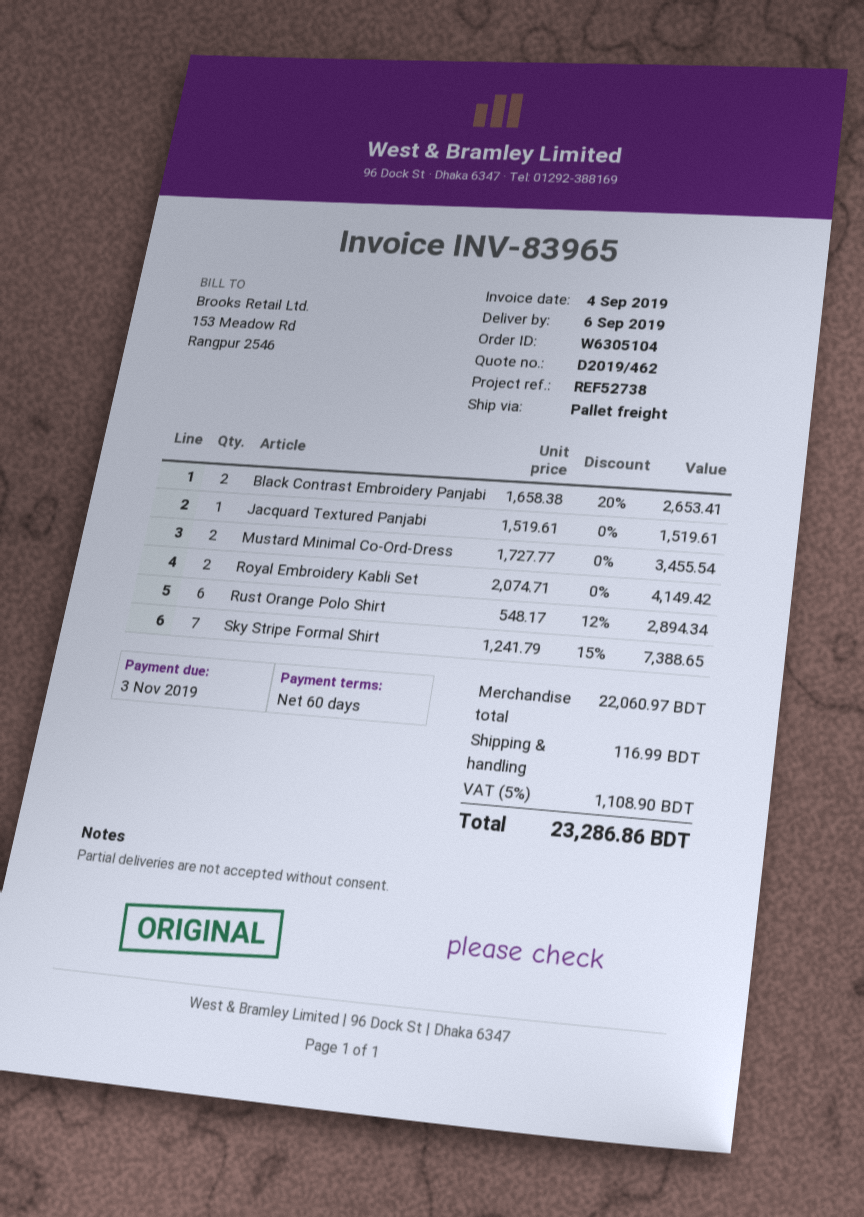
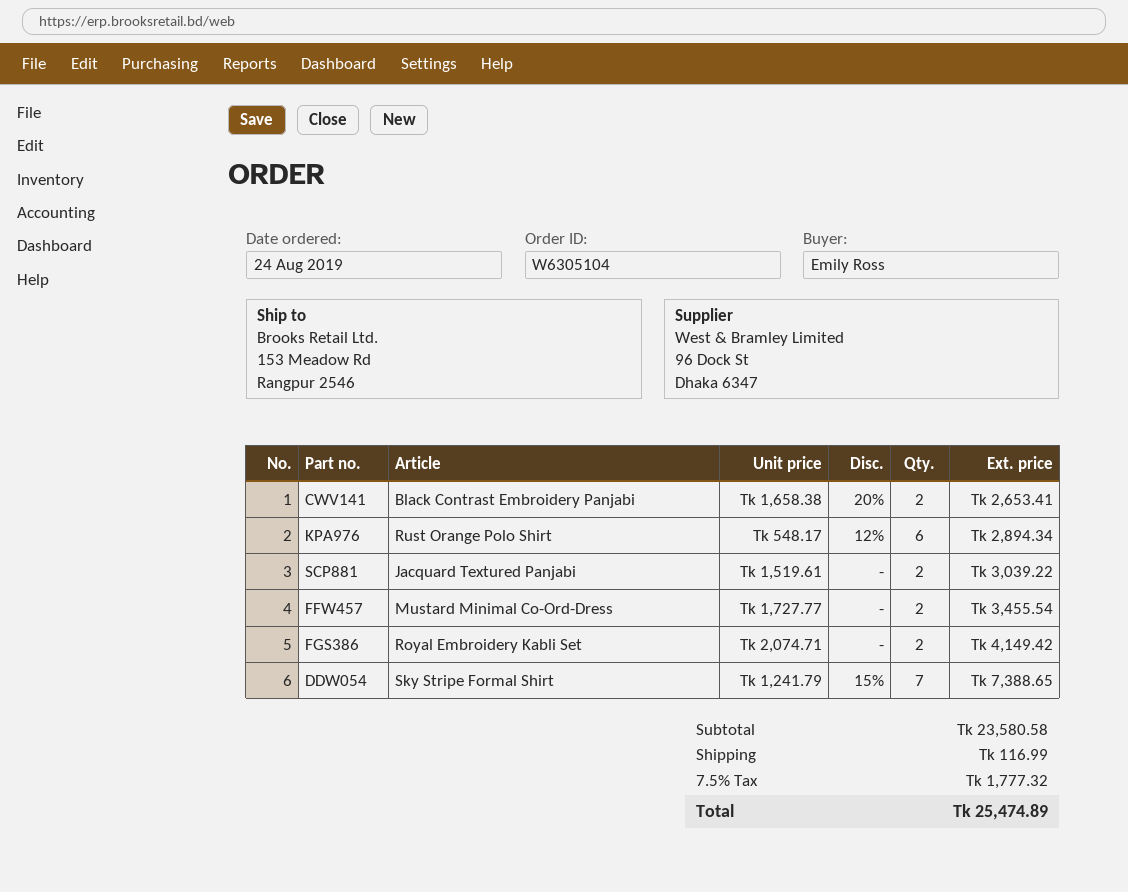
Jacquard Textured Panjabi: 1 x 1519.61 = 1519.61 -> 2 x 1519.61 = 3039.22
subtotal: 22060.97 -> 23580.58
tax: 5% = 1108.90 -> 7.5% = 1777.32
total: 23286.86 -> 25474.89

